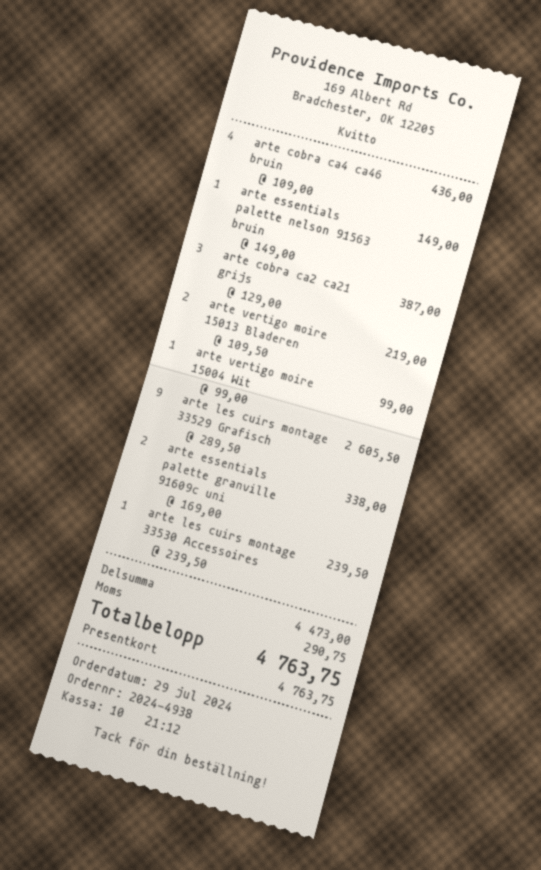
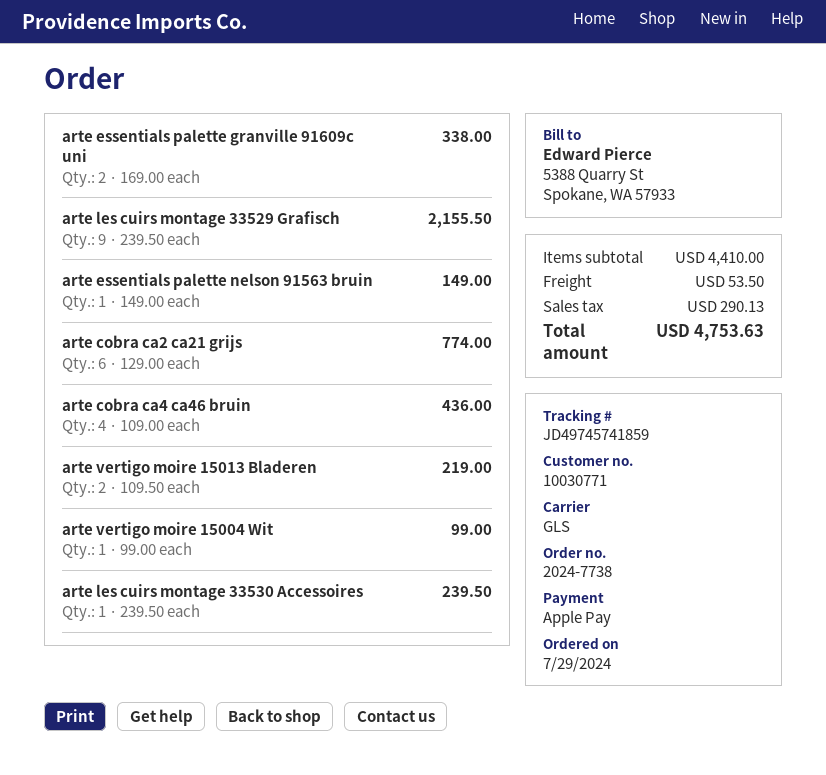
order number: 2024-4938 -> 2024-7738
payment method: gift card -> Apple Pay
arte cobra ca2 ca21 grijs: 3 x 129.00 = 387.00 -> 6 x 129.00 = 774.00
arte les cuirs montage 33529 Grafisch: 9 x 289.50 = 2605.50 -> 9 x 239.50 = 2155.50
subtotal: 4473.00 -> 4410.00
shipping: none -> 53.50
tax: 290.75 -> 290.13
total: 4763.75 -> 4753.63

